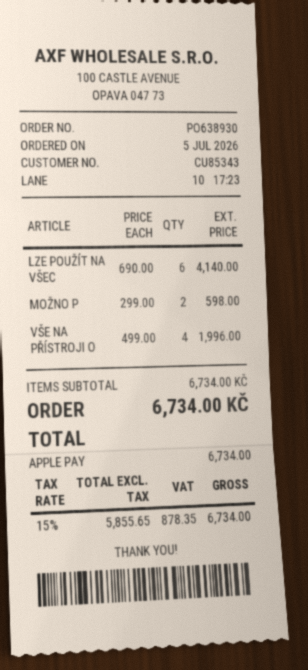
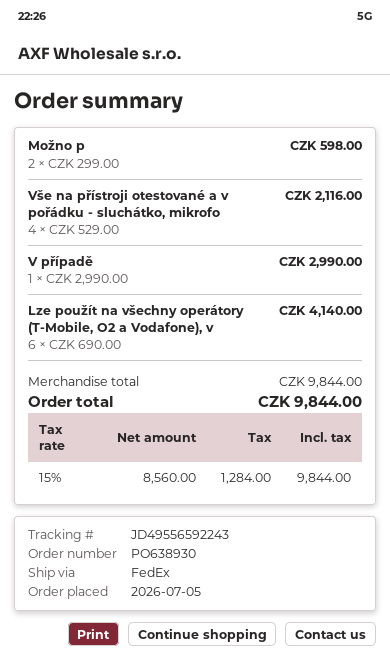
VŠE NA PŘÍSTROJI O: 4 x 499.00 = 1996.00 -> 4 x 529.00 = 2116.00
V případě: none -> 1 x 2990.00 = 2990.00
subtotal: 6734.00 -> 9844.00
net: 5855.65 -> 8560.00
tax: 15% = 878.35 -> 15% = 1284.00
total: 6734.00 -> 9844.00

